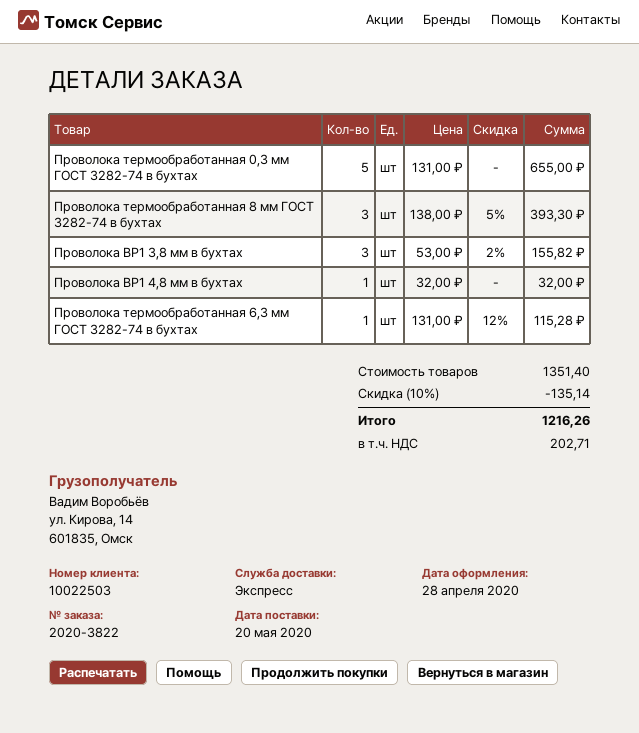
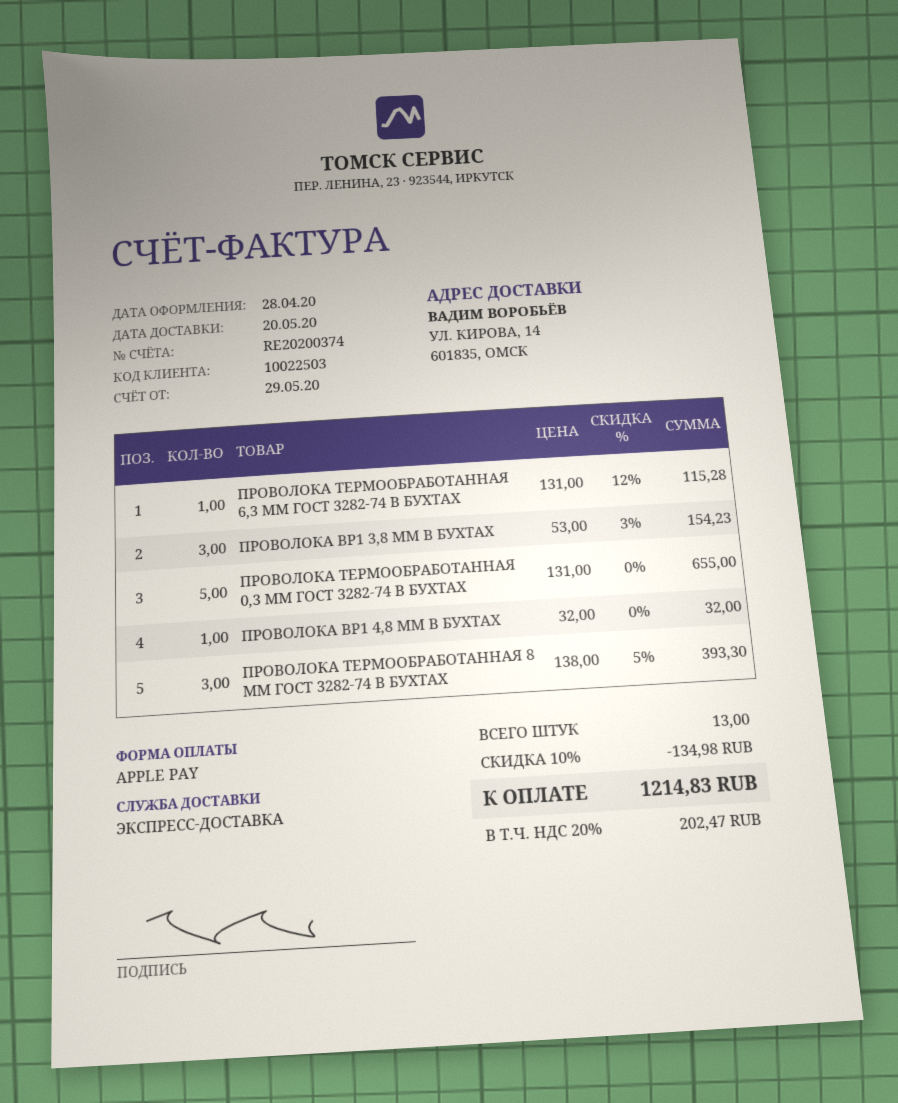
Проволока ВР1 3,8 мм в бухтах: 3 x 53.00 - 2% = 155.82 -> 3 x 53.00 - 3% = 154.23
discount: 10% = 135.14 -> 10% = 134.98
tax: 202.71 -> 202.47
total: 1216.26 -> 1214.83

